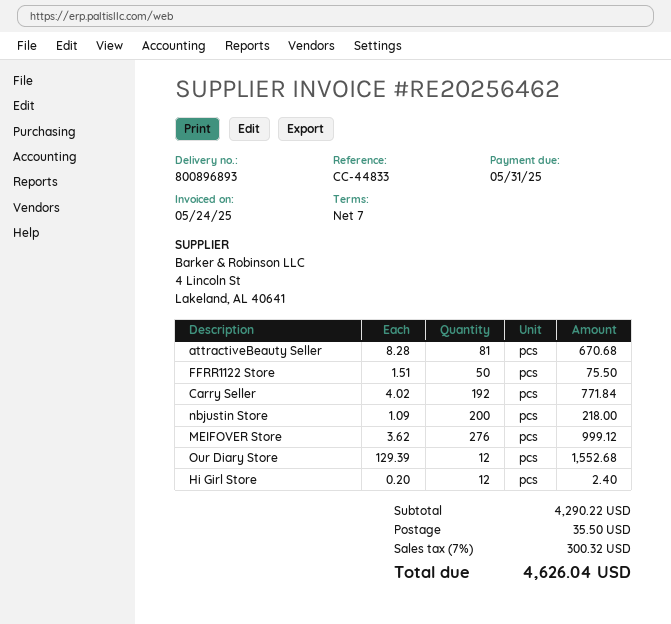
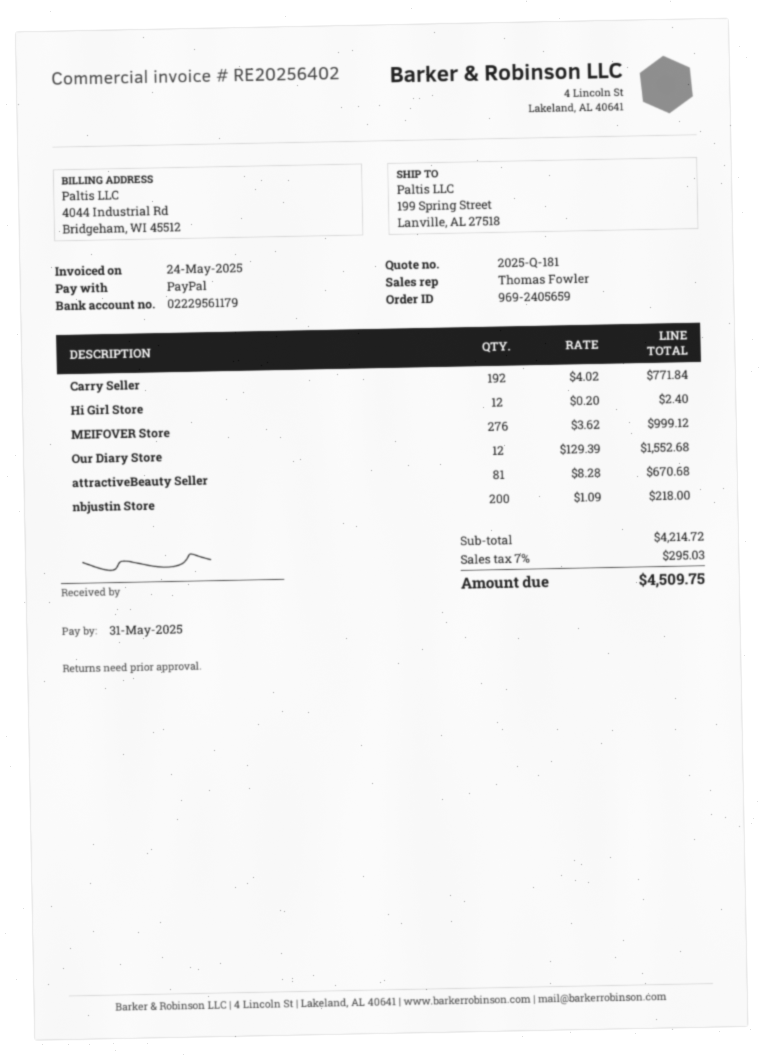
invoice number: RE20256462 -> RE20256402
FFRR1122 Store: 50 x 1.51 = 75.50 -> none
subtotal: 4290.22 -> 4214.72
shipping: 35.50 -> none
tax: 7% = 300.32 -> 7% = 295.03
total: 4626.04 -> 4509.75

